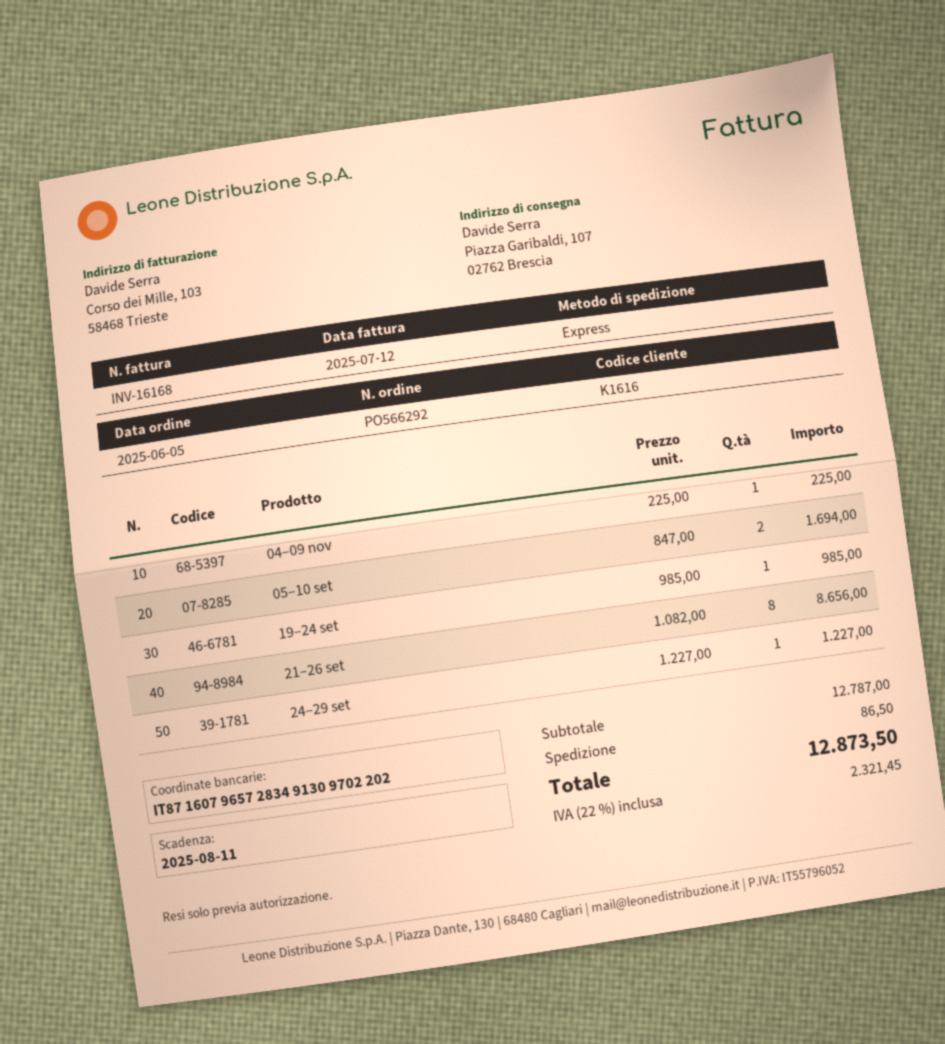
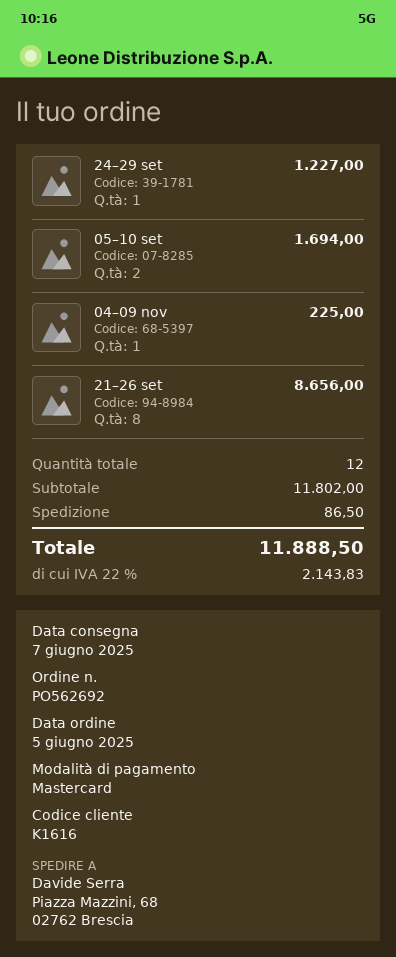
order number: PO566292 -> PO562692
ship to: Piazza Garibaldi, 107, 02762 Brescia -> Piazza Mazzini, 68, 02762 Brescia
19–24 set: 1 for 985.00 -> none
subtotal: 12787.00 -> 11802.00
tax: 22% = 2321.45 -> 22% = 2143.83
total: 12873.50 -> 11888.50

